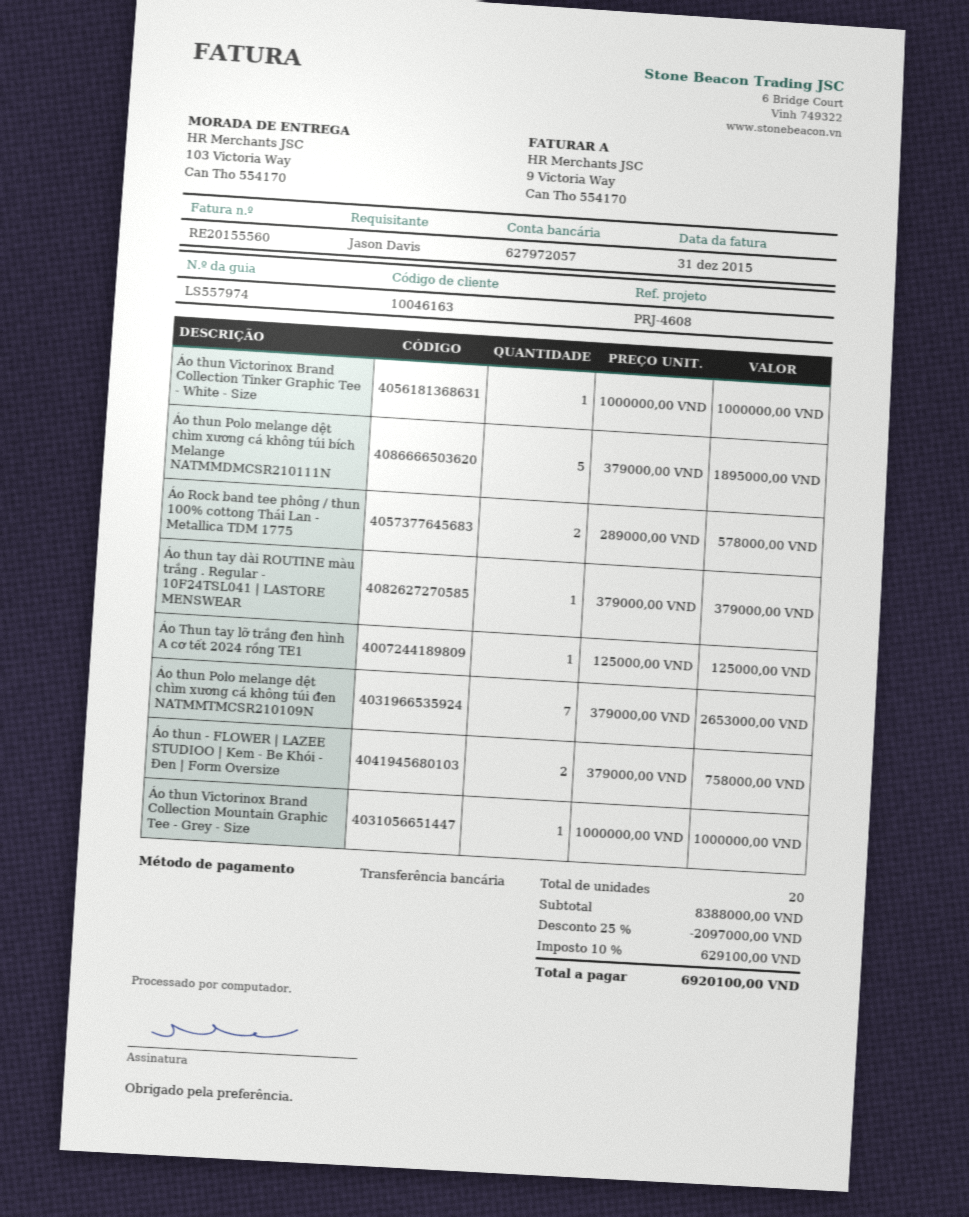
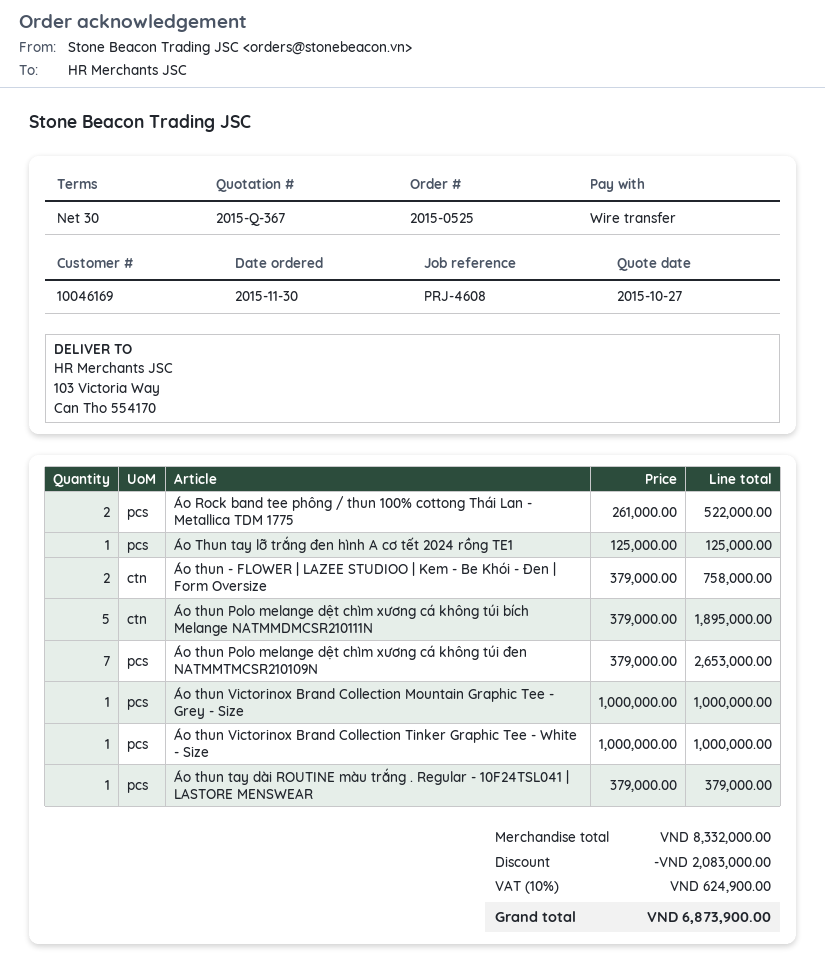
customer number: 10046163 -> 10046169
Áo Rock band tee phông / thun 100% cottong Thái Lan - Metallica TDM 1775: 2 x 289000.00 = 578000.00 -> 2 x 261000.00 = 522000.00
subtotal: 8388000.00 -> 8332000.00
discount: 2097000.00 -> 2083000.00
tax: 10% = 629100.00 -> 10% = 624900.00
total: 6920100.00 -> 6873900.00

